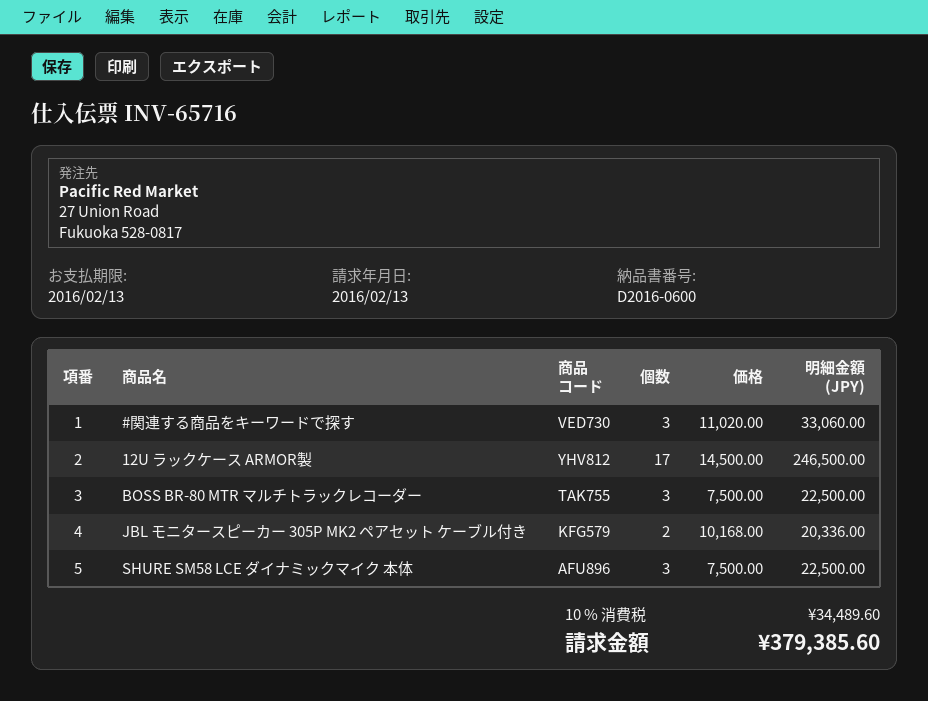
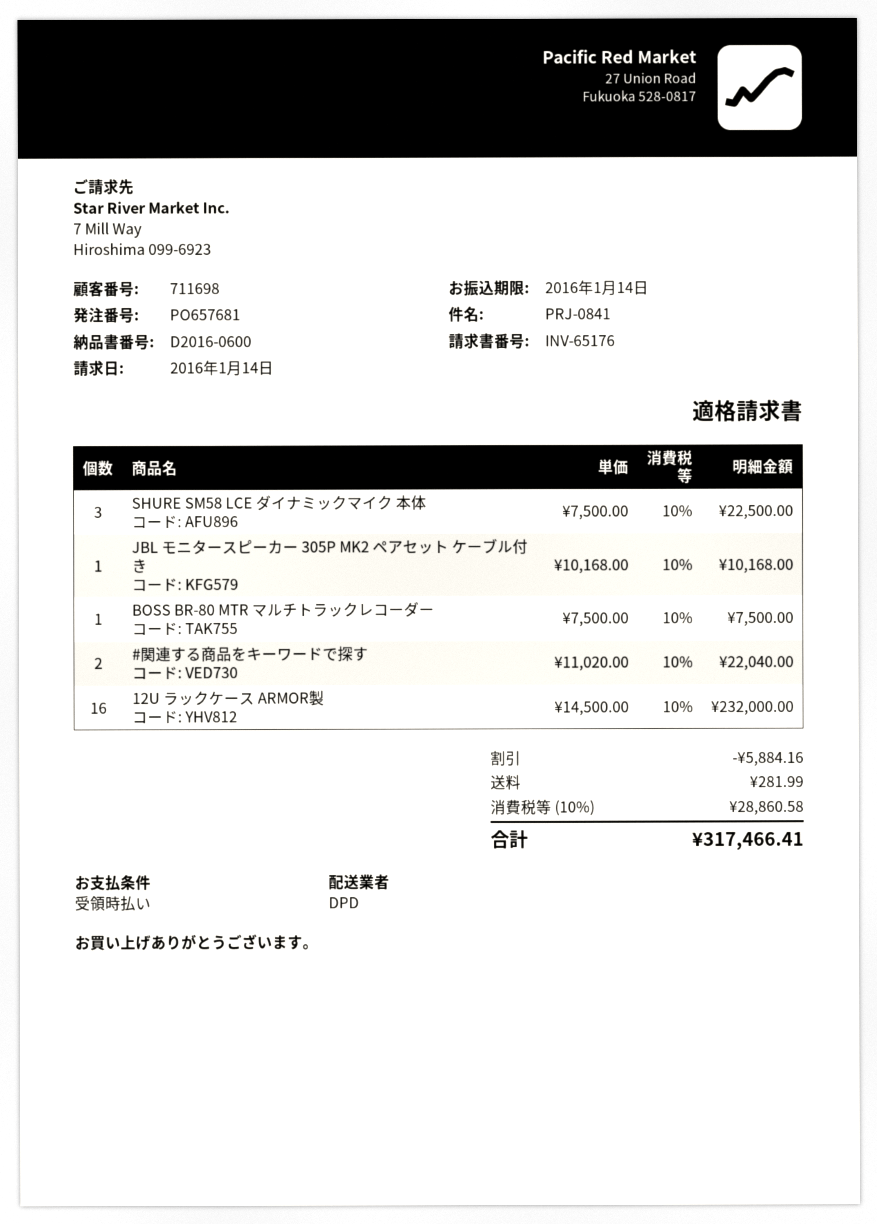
invoice number: INV-65716 -> INV-65176
invoice date: 2016-02-13 -> 2016-01-14
due date: 2016-02-13 -> 2016-01-14
#関連する商品をキーワードで探す: 3 x 11020.00 = 33060.00 -> 2 x 11020.00 = 22040.00
12U ラックケース ARMOR製: 17 x 14500.00 = 246500.00 -> 16 x 14500.00 = 232000.00
BOSS BR-80 MTR マルチトラックレコーダー: 3 x 7500.00 = 22500.00 -> 1 x 7500.00 = 7500.00
JBL モニタースピーカー 305P MK2 ペアセット ケーブル付き: 2 x 10168.00 = 20336.00 -> 1 x 10168.00 = 10168.00
discount: none -> 5884.16
shipping: none -> 281.99
tax: 10% = 34489.60 -> 10% = 28860.58
total: 379385.60 -> 317466.41

